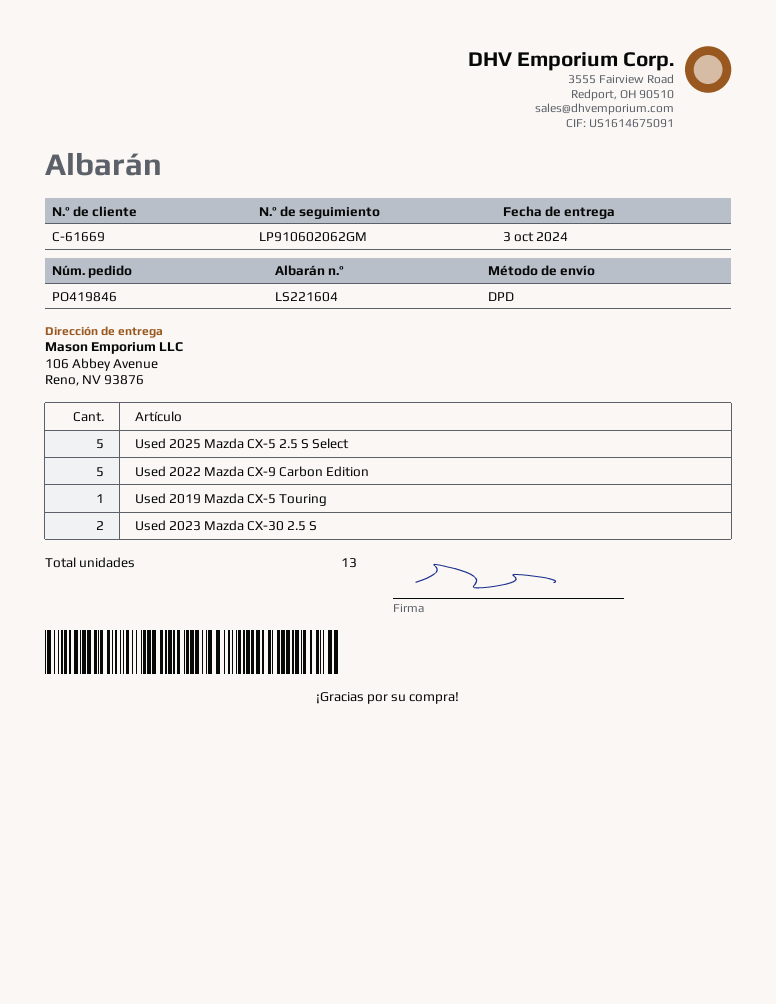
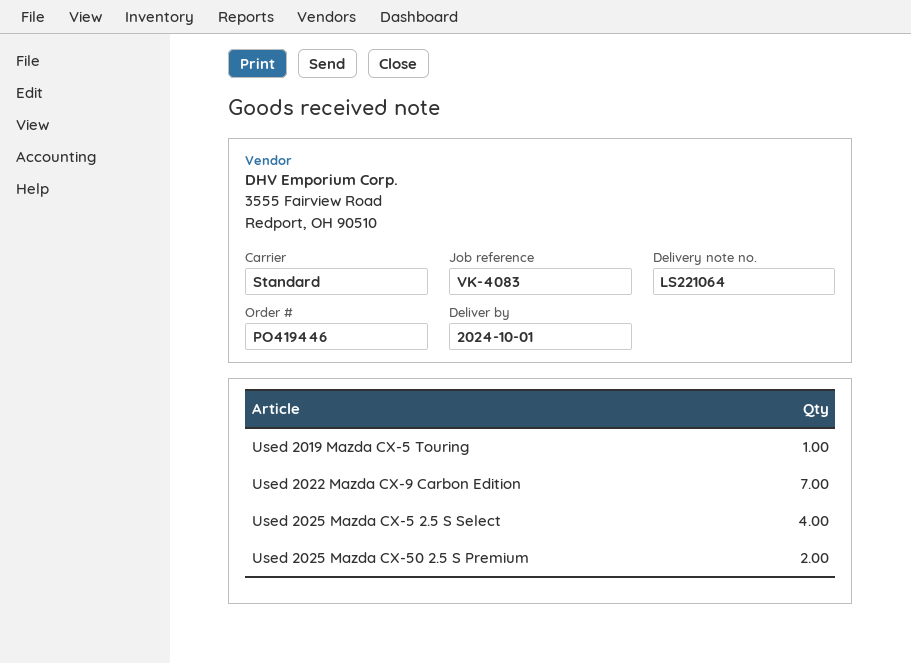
order number: PO419846 -> PO419446
delivery note number: LS221604 -> LS221064
delivery date: 2024-10-03 -> 2024-10-01
shipping method: DPD -> standard
Used 2025 Mazda CX-5 2.5 S Select: 5 -> 4
Used 2022 Mazda CX-9 Carbon Edition: 5 -> 7
Used 2023 Mazda CX-30 2.5 S: 2 -> none
Used 2025 Mazda CX-50 2.5 S Premium: none -> 2

